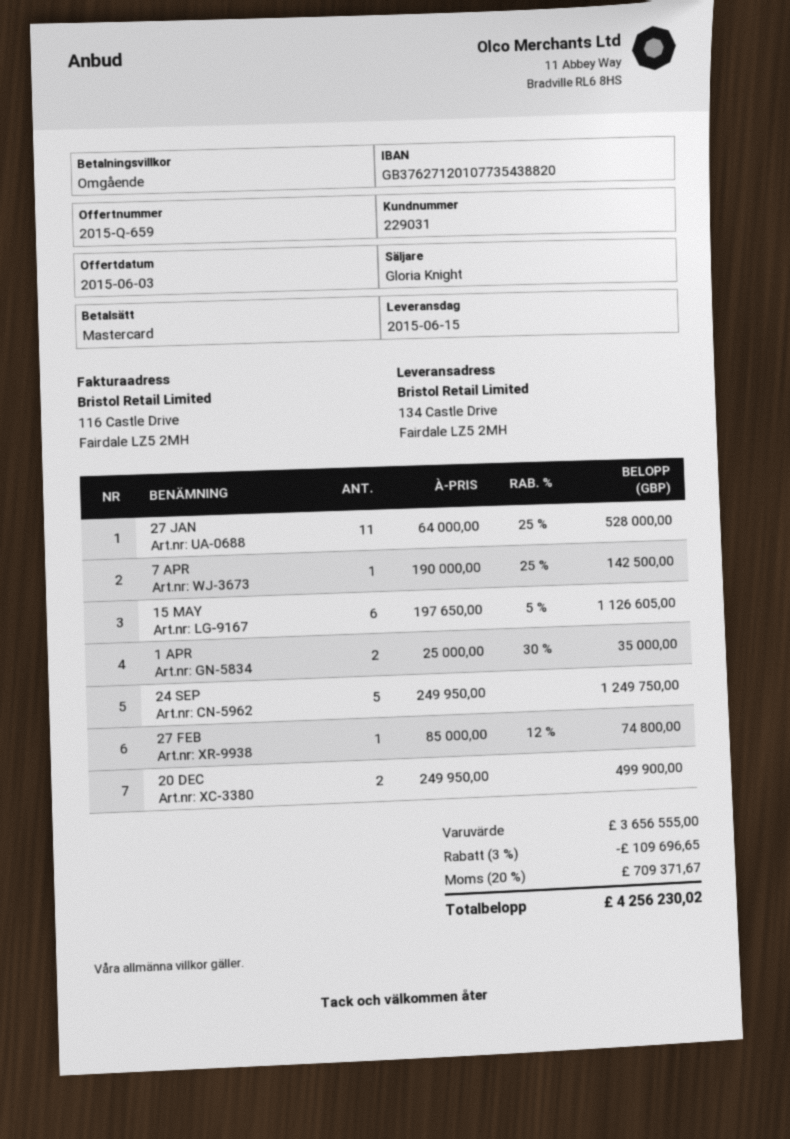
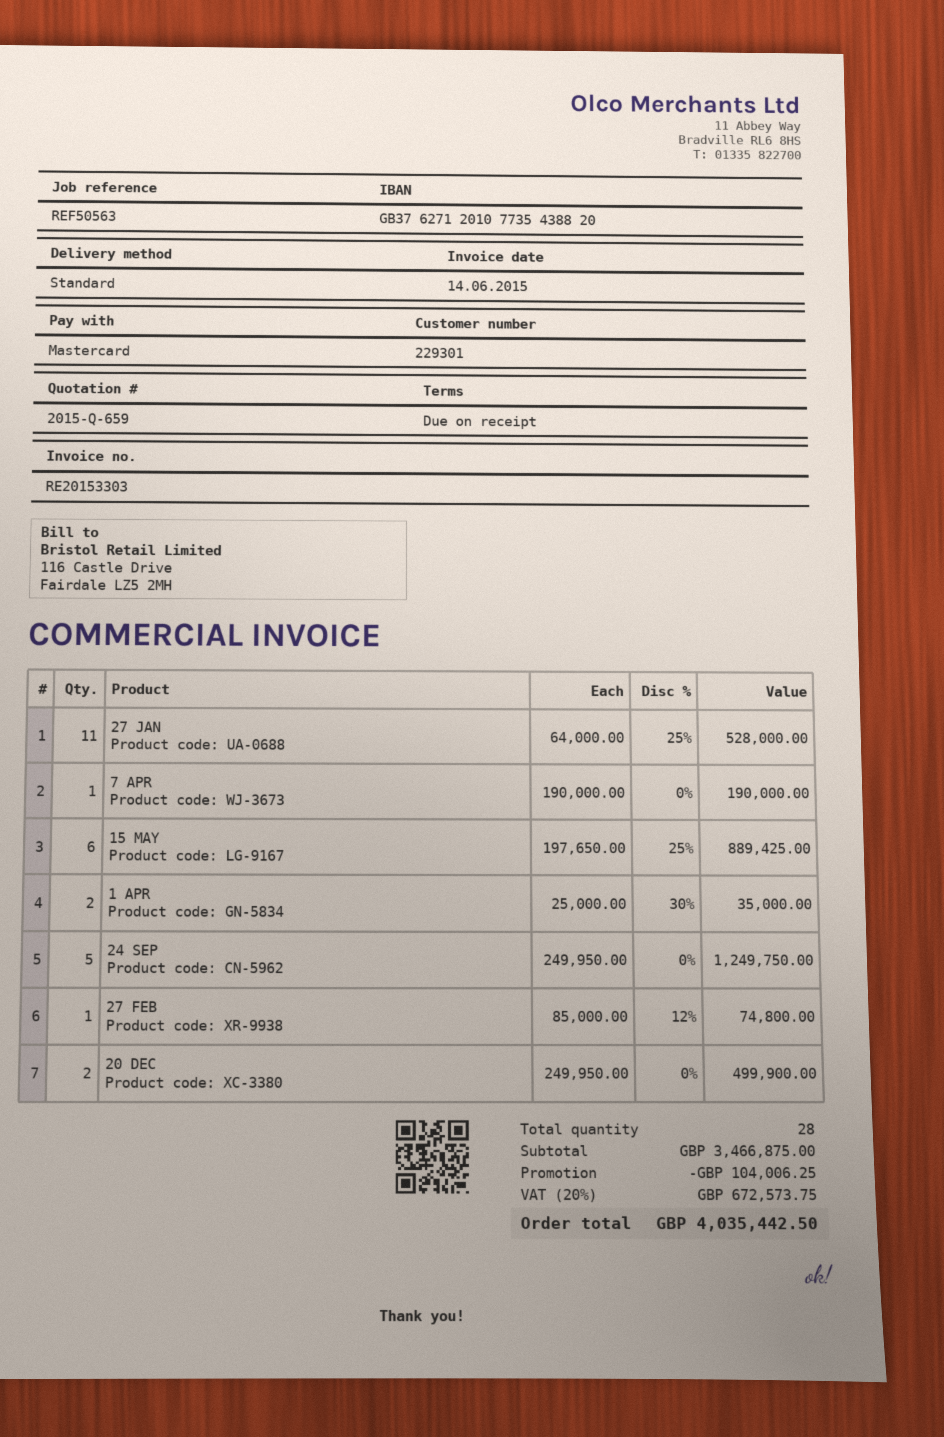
customer number: 229031 -> 229301
7 APR: 1 x 190000.00 - 25% = 142500.00 -> 1 x 190000.00 = 190000.00
15 MAY: 6 x 197650.00 - 5% = 1126605.00 -> 6 x 197650.00 - 25% = 889425.00
subtotal: 3656555.00 -> 3466875.00
discount: 109696.65 -> 104006.25
tax: 20% = 709371.67 -> 20% = 672573.75
total: 4256230.02 -> 4035442.50

